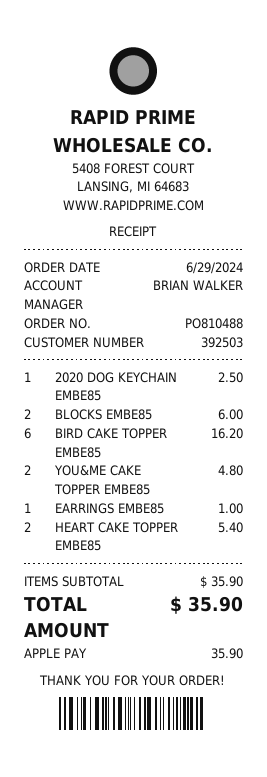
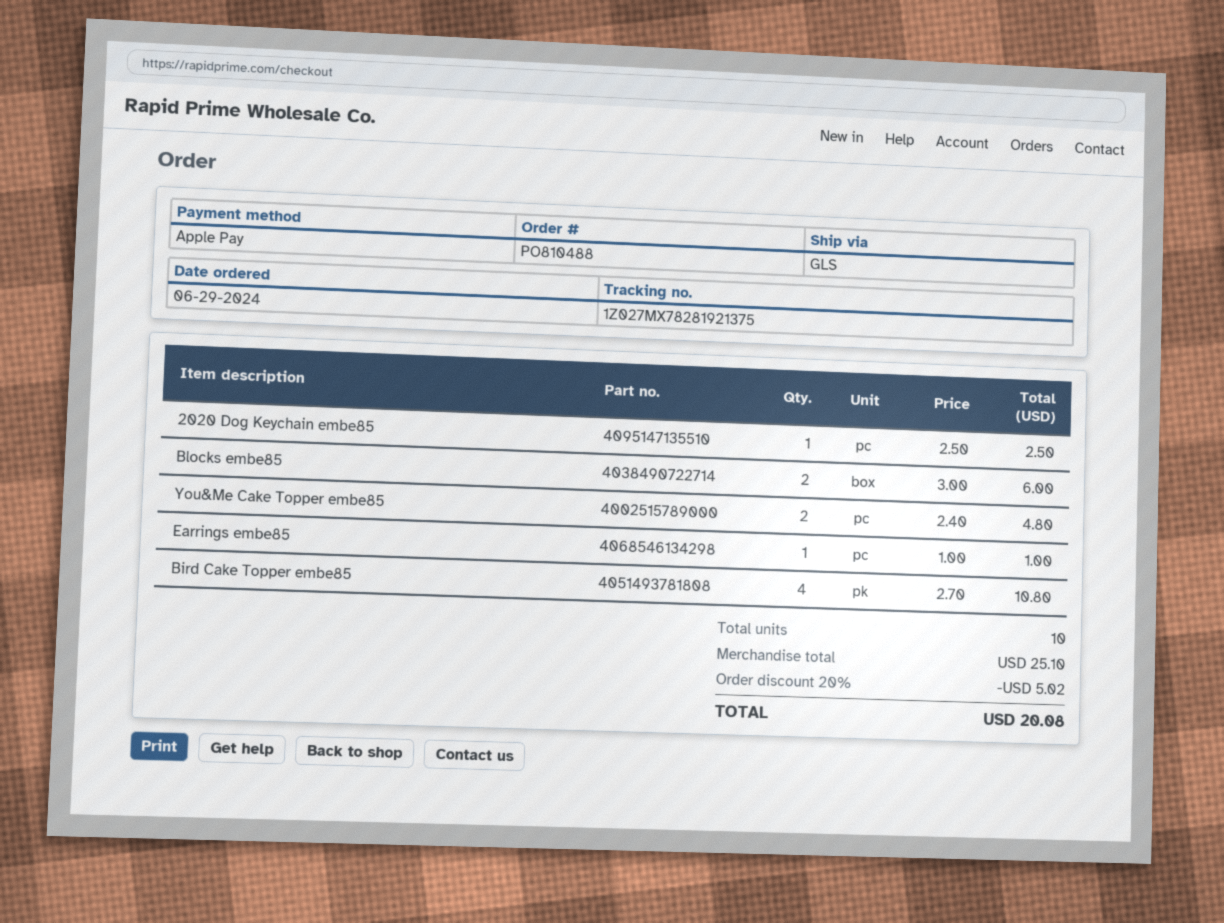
BIRD CAKE TOPPER EMBE85: 6 for 16.20 -> 4 for 10.80
HEART CAKE TOPPER EMBE85: 2 for 5.40 -> none
subtotal: 35.90 -> 25.10
discount: none -> 20% = 5.02
total: 35.90 -> 20.08

